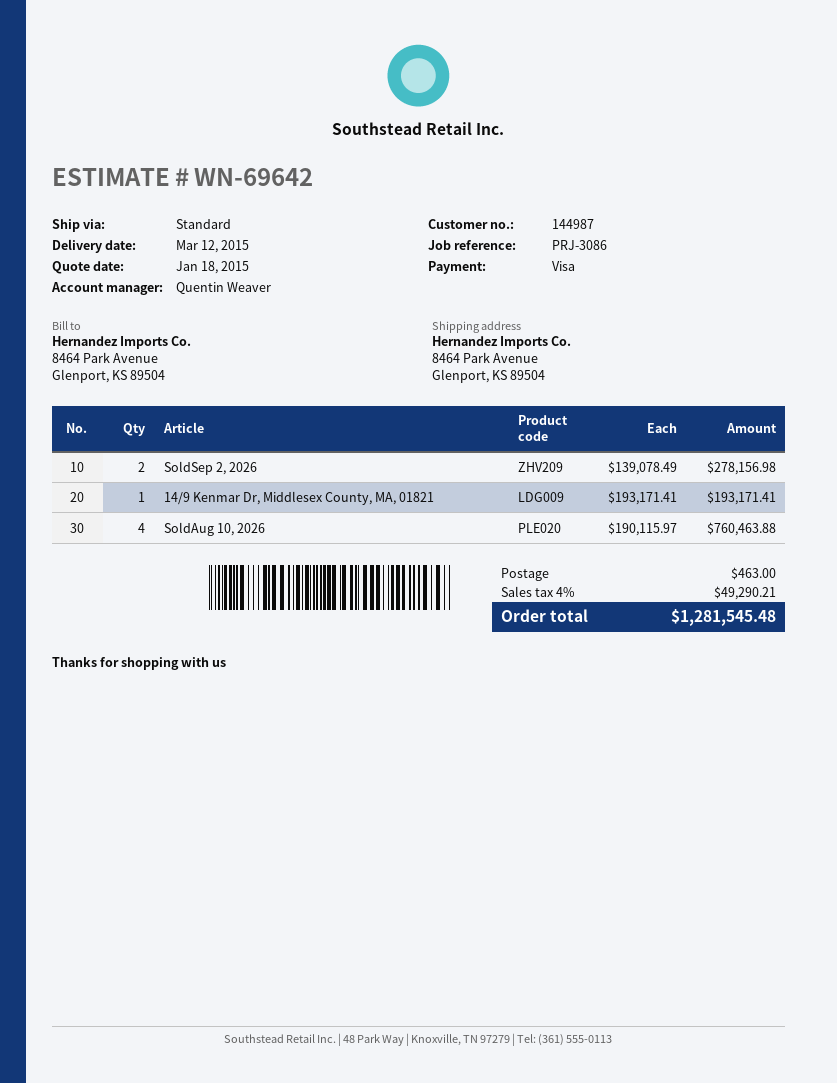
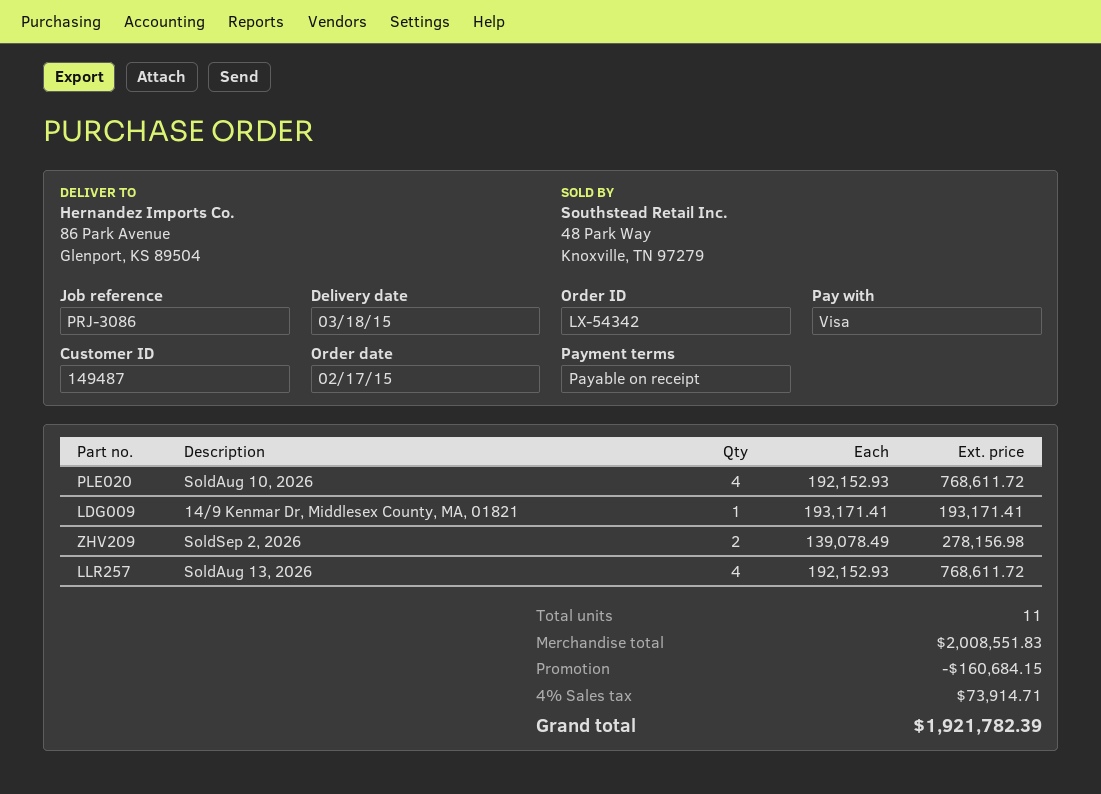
delivery date: 2015-03-12 -> 2015-03-18
customer number: 144987 -> 149487
ship to: 8464 Park Avenue, Glenport, KS 89504 -> 86 Park Avenue, Glenport, KS 89504
SoldAug 10, 2026: 4 x 190115.97 = 760463.88 -> 4 x 192152.93 = 768611.72
SoldAug 13, 2026: none -> 4 x 192152.93 = 768611.72
discount: none -> 160684.15
shipping: 463.00 -> none
tax: 4% = 49290.21 -> 4% = 73914.71
total: 1281545.48 -> 1921782.39

